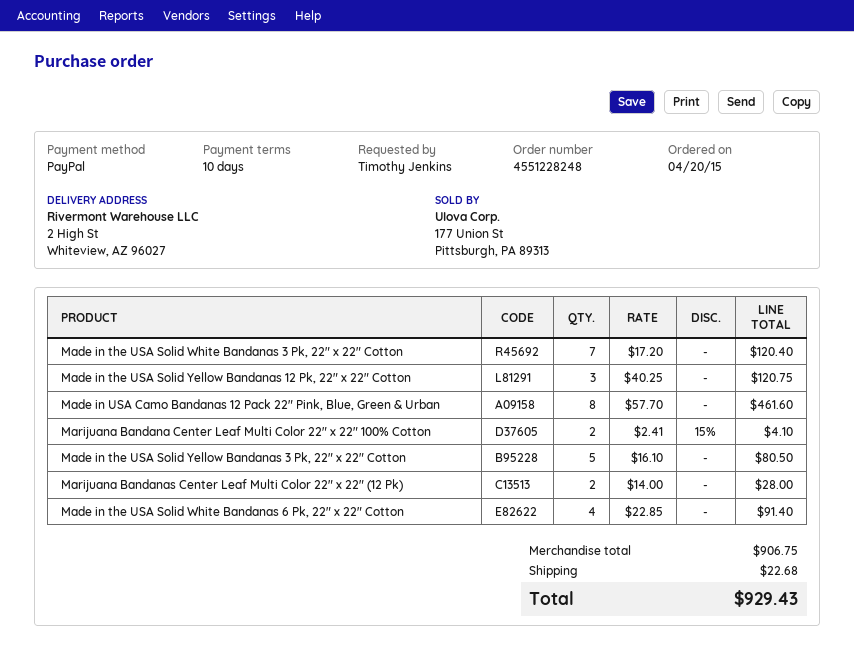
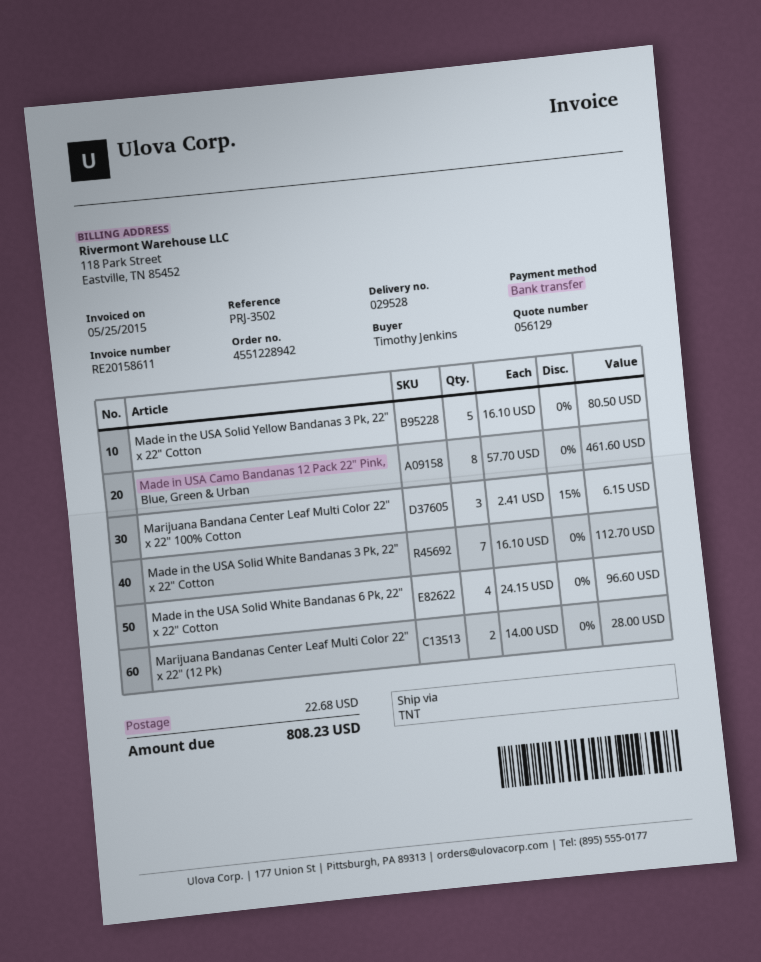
order number: 4551228248 -> 4551228942
payment method: PayPal -> bank transfer
Made in the USA Solid White Bandanas 3 Pk, 22" x 22" Cotton: 7 x 17.20 = 120.40 -> 7 x 16.10 = 112.70
Made in the USA Solid Yellow Bandanas 12 Pk, 22" x 22" Cotton: 3 x 40.25 = 120.75 -> none
Marijuana Bandana Center Leaf Multi Color 22" x 22" 100% Cotton: 2 x 2.41 - 15% = 4.10 -> 3 x 2.41 - 15% = 6.15
Made in the USA Solid White Bandanas 6 Pk, 22" x 22" Cotton: 4 x 22.85 = 91.40 -> 4 x 24.15 = 96.60
total: 929.43 -> 808.23

